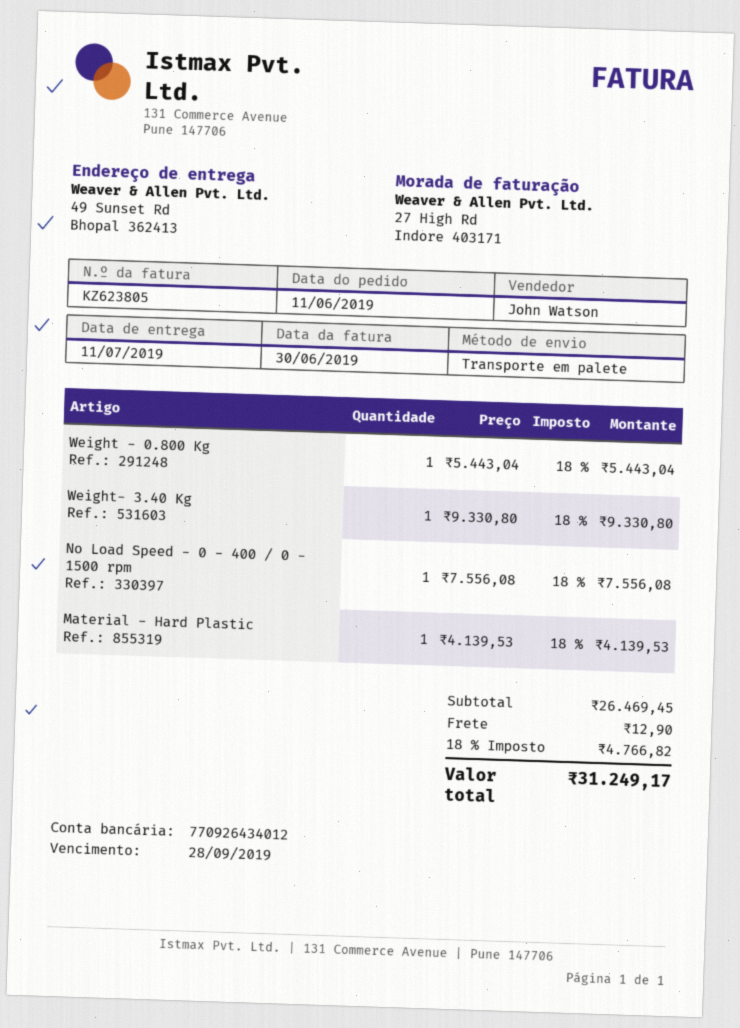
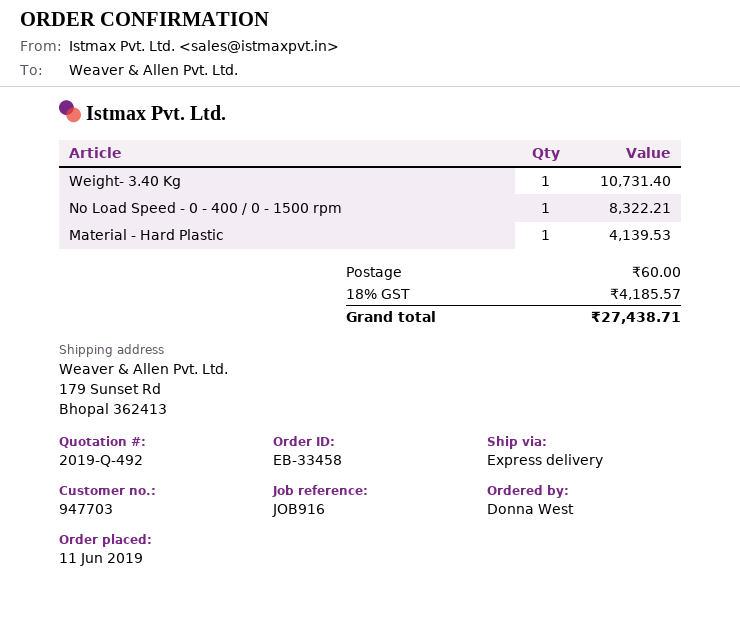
shipping method: pallet freight -> express
ship to: 49 Sunset Rd, Bhopal 362413 -> 179 Sunset Rd, Bhopal 362413
Weight - 0.800 Kg: 1 for 5443.04 -> none
Weight- 3.40 Kg: 1 for 9330.80 -> 1 for 10731.40
No Load Speed - 0 - 400 / 0 - 1500 rpm: 1 for 7556.08 -> 1 for 8322.21
shipping: 12.90 -> 60.00
tax: 18% = 4766.82 -> 18% = 4185.57
total: 31249.17 -> 27438.71

